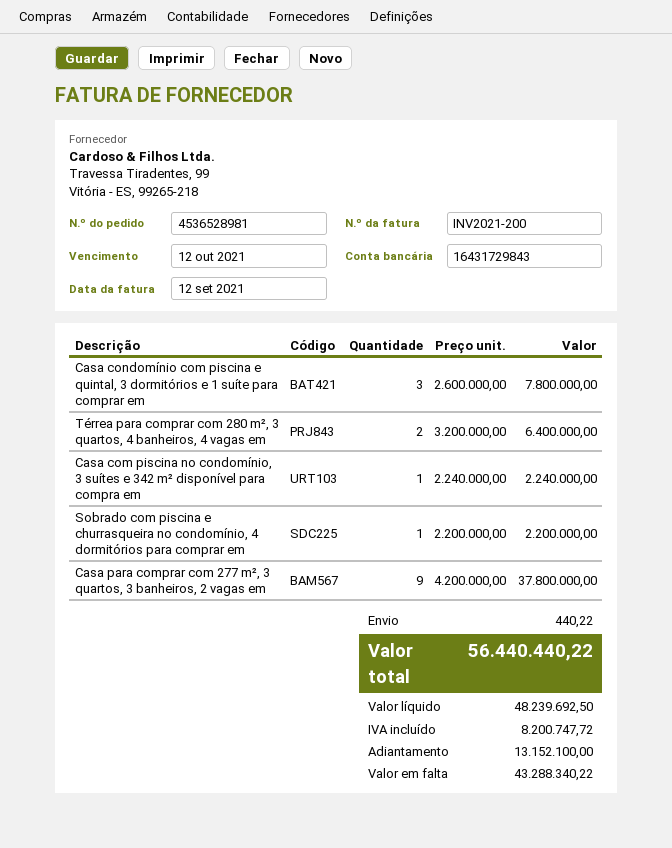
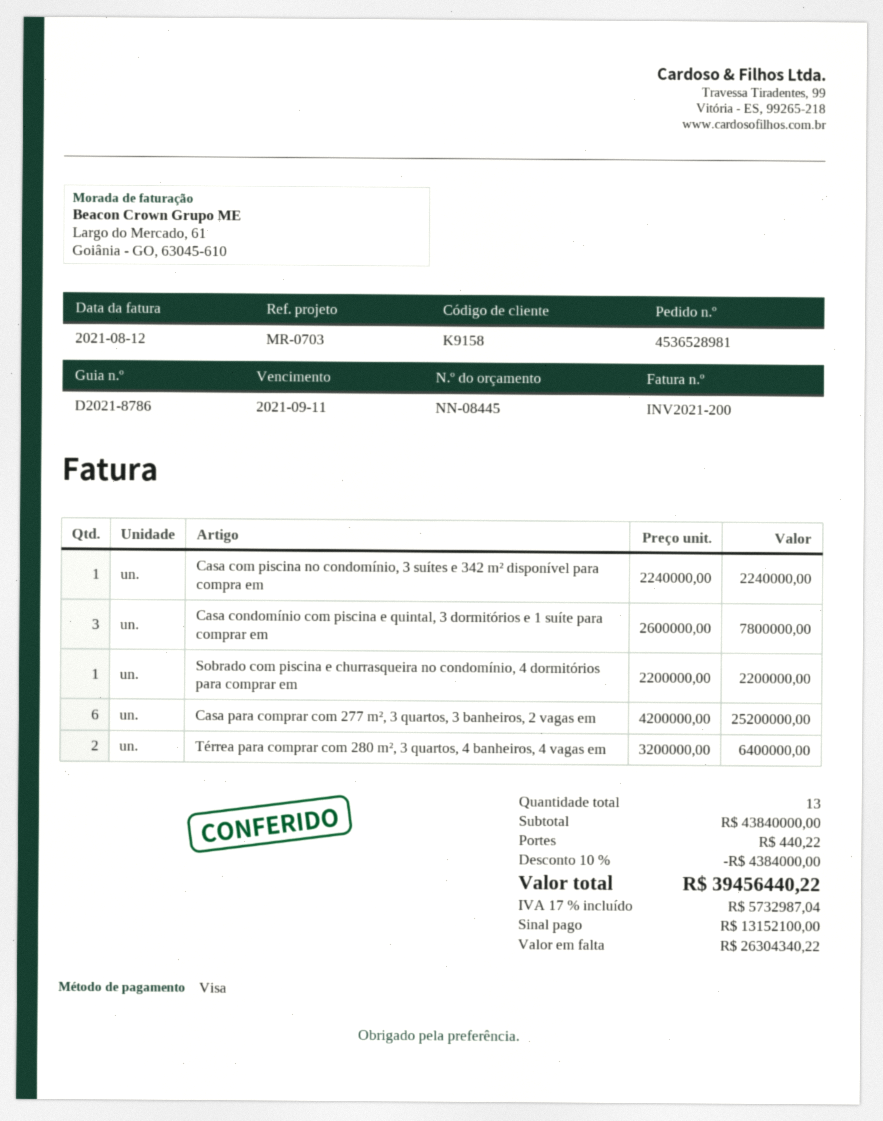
invoice date: 2021-09-12 -> 2021-08-12
due date: 2021-10-12 -> 2021-09-11
Casa para comprar com 277 m², 3 quartos, 3 banheiros, 2 vagas em: 9 x 4200000.00 = 37800000.00 -> 6 x 4200000.00 = 25200000.00
discount: none -> 10% = 4384000.00
tax: 8200747.72 -> 5732987.04
total: 56440440.22 -> 39456440.22
balance: 43288340.22 -> 26304340.22

